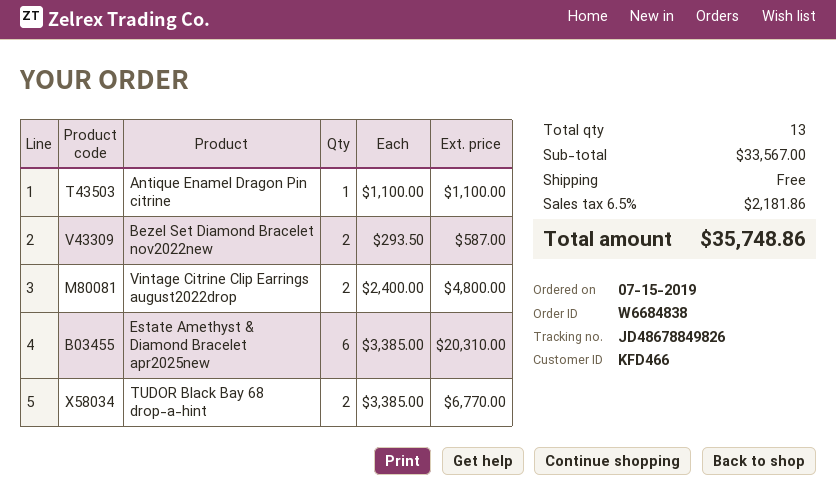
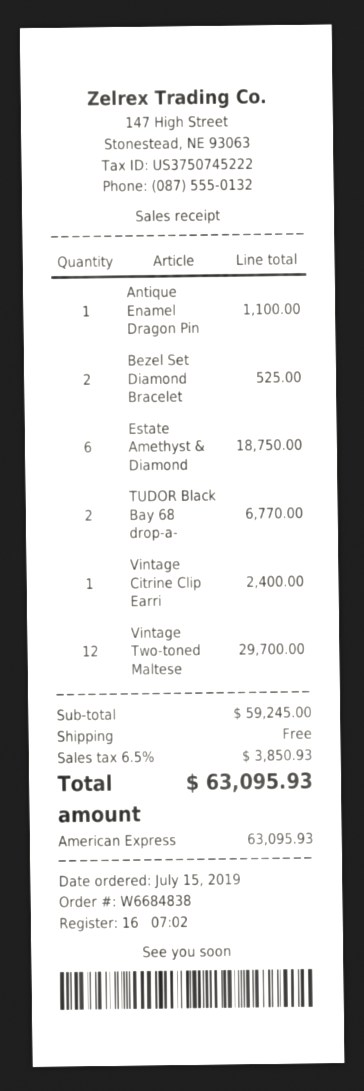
Bezel Set Diamond Bracelet nov2022new: 2 for 587.00 -> 2 for 525.00
Vintage Citrine Clip Earrings august2022drop: 2 for 4800.00 -> 1 for 2400.00
Estate Amethyst & Diamond Bracelet apr2025new: 6 for 20310.00 -> 6 for 18750.00
Vintage Two-toned Maltese: none -> 12 for 29700.00
subtotal: 33567.00 -> 59245.00
tax: 6.5% = 2181.86 -> 6.5% = 3850.93
total: 35748.86 -> 63095.93

